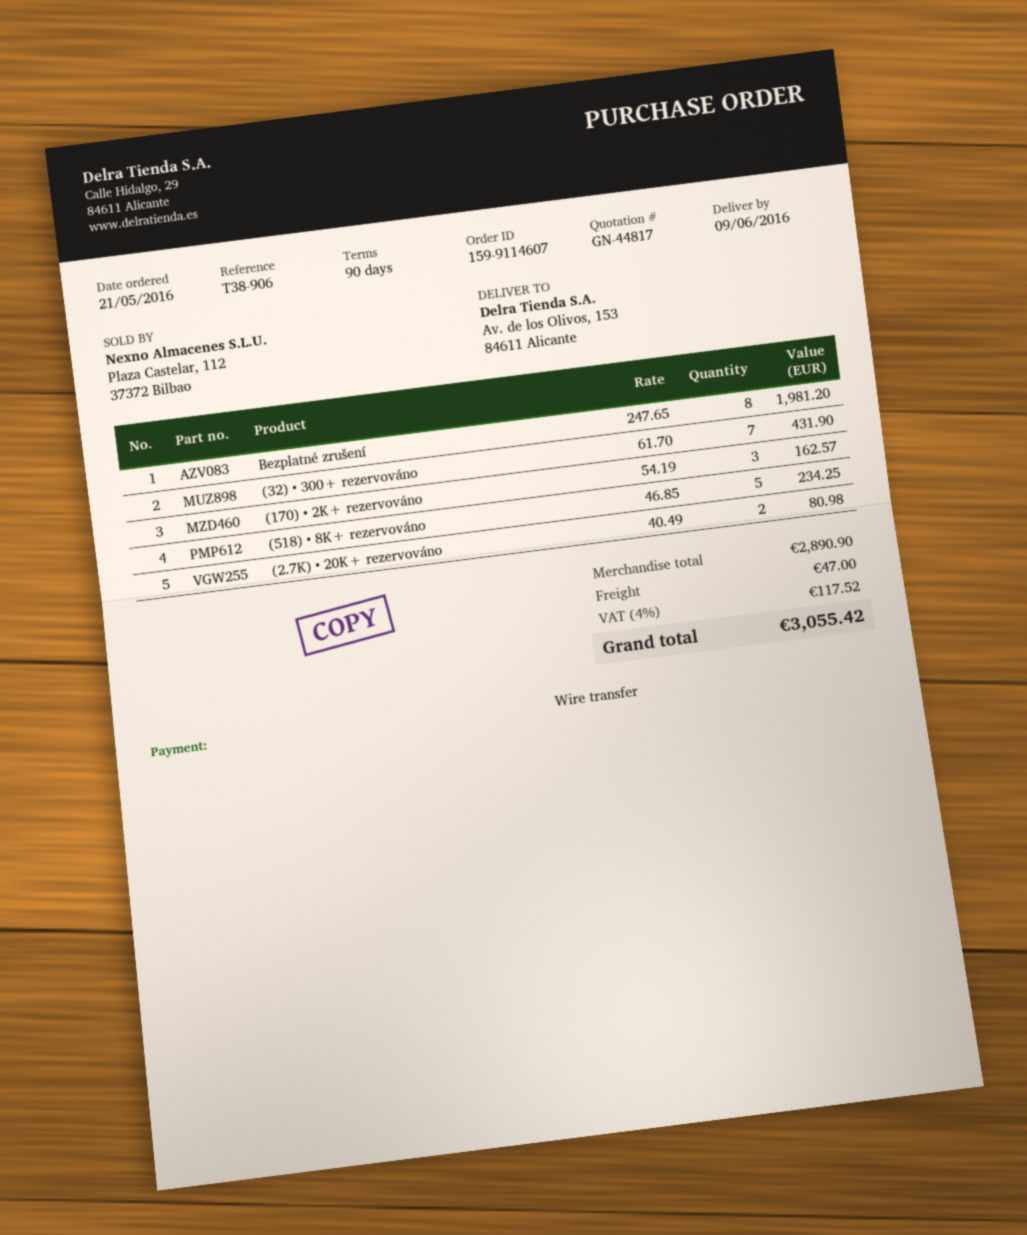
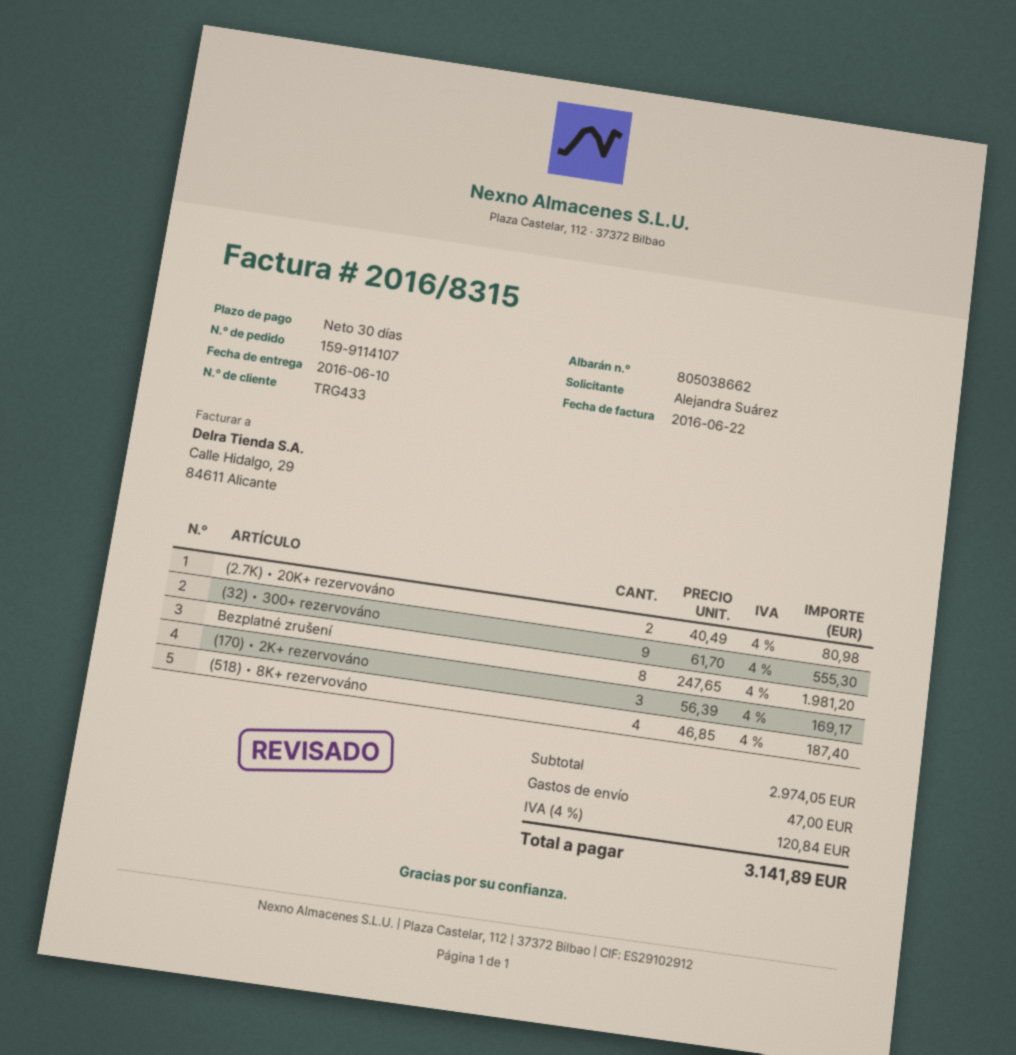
order number: 159-9114607 -> 159-9114107
delivery date: 2016-06-09 -> 2016-06-10
payment terms: 90 days -> 30 days
(32) • 300+ rezervováno: 7 x 61.70 = 431.90 -> 9 x 61.70 = 555.30
(170) • 2K+ rezervováno: 3 x 54.19 = 162.57 -> 3 x 56.39 = 169.17
(518) • 8K+ rezervováno: 5 x 46.85 = 234.25 -> 4 x 46.85 = 187.40
subtotal: 2890.90 -> 2974.05
tax: 4% = 117.52 -> 4% = 120.84
total: 3055.42 -> 3141.89

